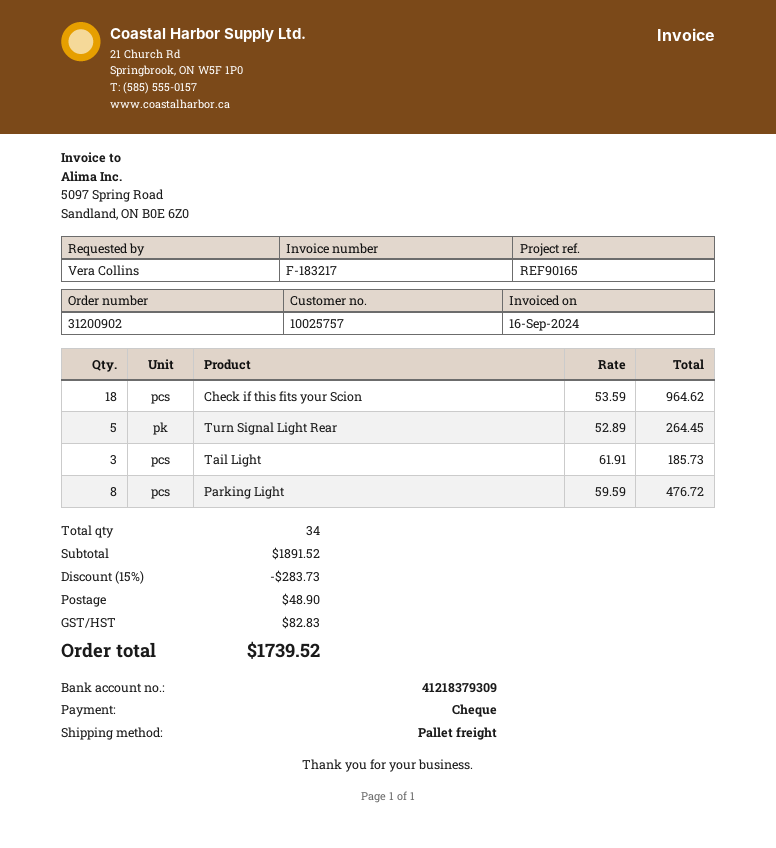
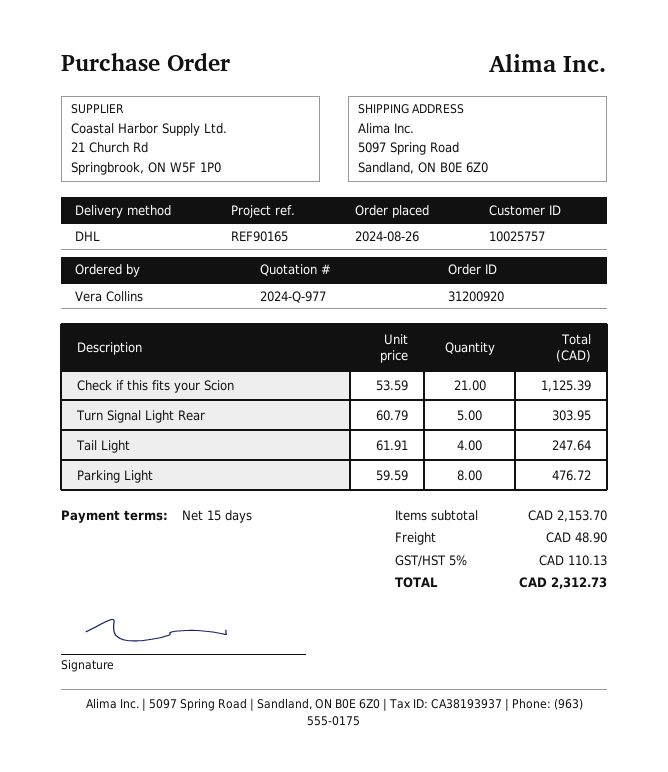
order number: 31200902 -> 31200920
shipping method: pallet freight -> DHL
Check if this fits your Scion: 18 x 53.59 = 964.62 -> 21 x 53.59 = 1125.39
Turn Signal Light Rear: 5 x 52.89 = 264.45 -> 5 x 60.79 = 303.95
Tail Light: 3 x 61.91 = 185.73 -> 4 x 61.91 = 247.64
subtotal: 1891.52 -> 2153.70
discount: 15% = 283.73 -> none
tax: 82.83 -> 110.13
total: 1739.52 -> 2312.73

